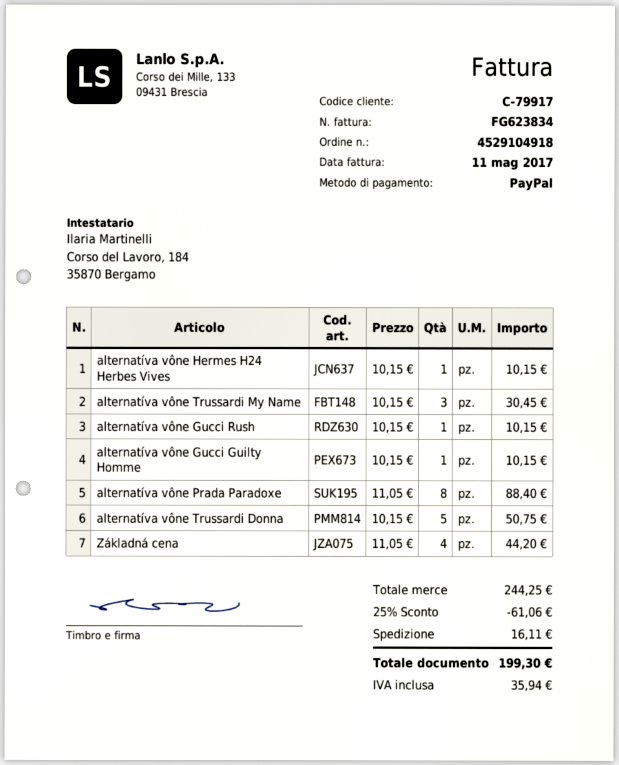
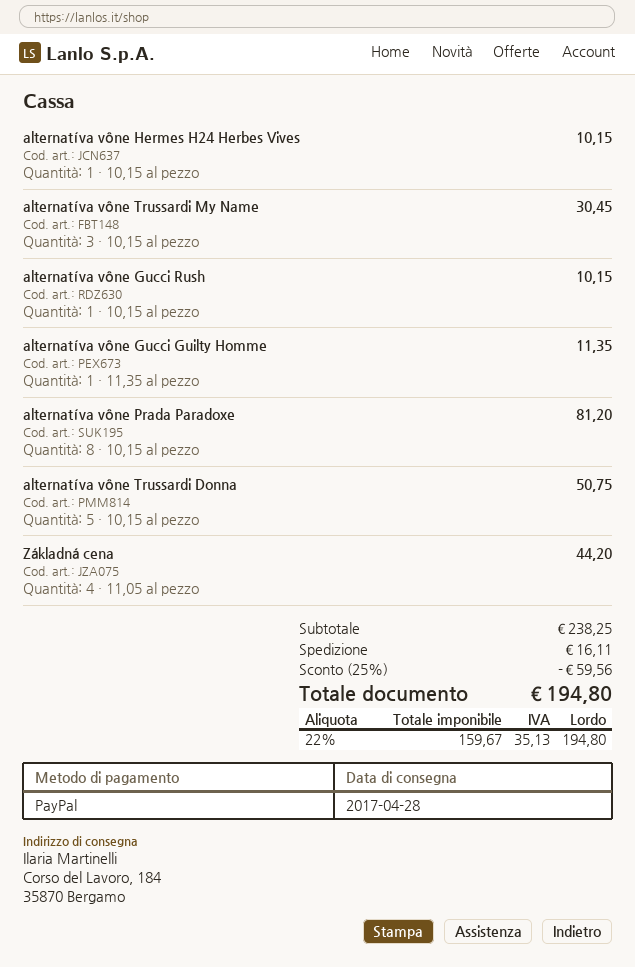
alternatíva vône Gucci Guilty Homme: 1 x 10.15 = 10.15 -> 1 x 11.35 = 11.35
alternatíva vône Prada Paradoxe: 8 x 11.05 = 88.40 -> 8 x 10.15 = 81.20
subtotal: 244.25 -> 238.25
discount: 25% = 61.06 -> 25% = 59.56
tax: 35.94 -> 35.13
total: 199.30 -> 194.80

